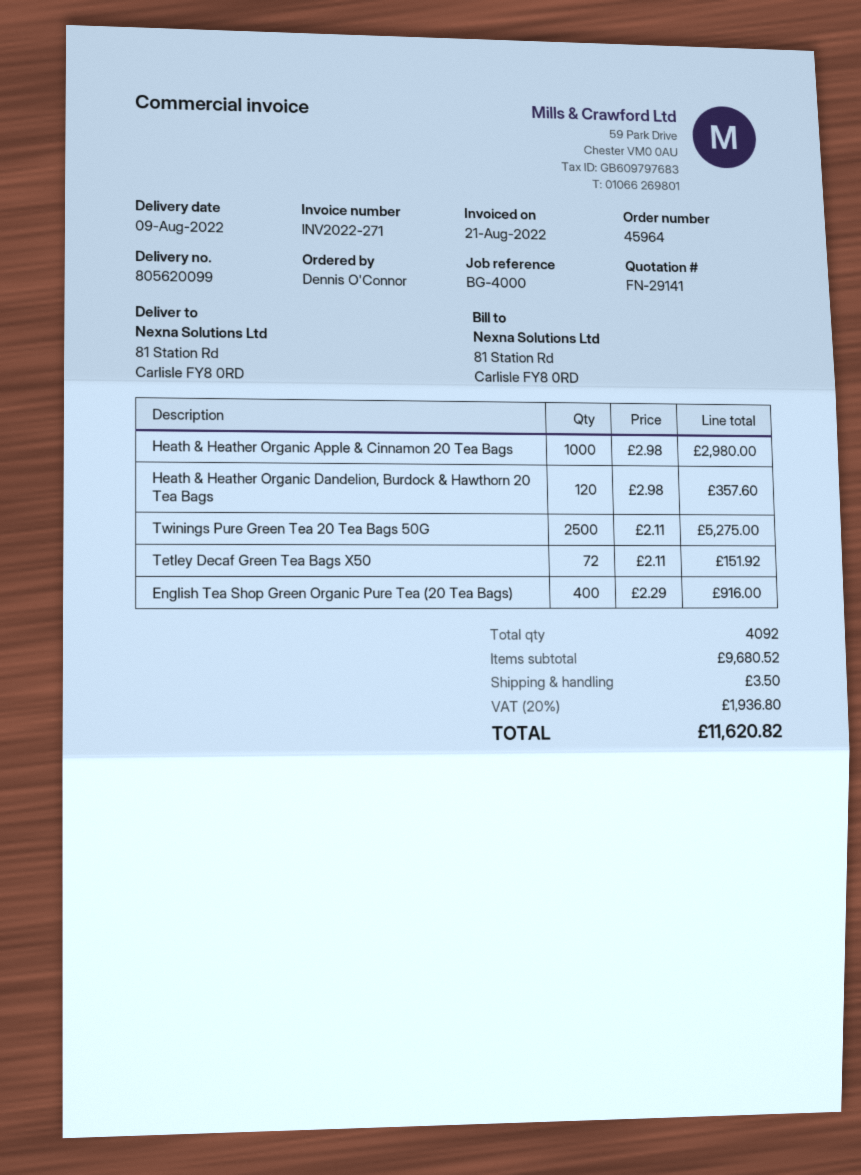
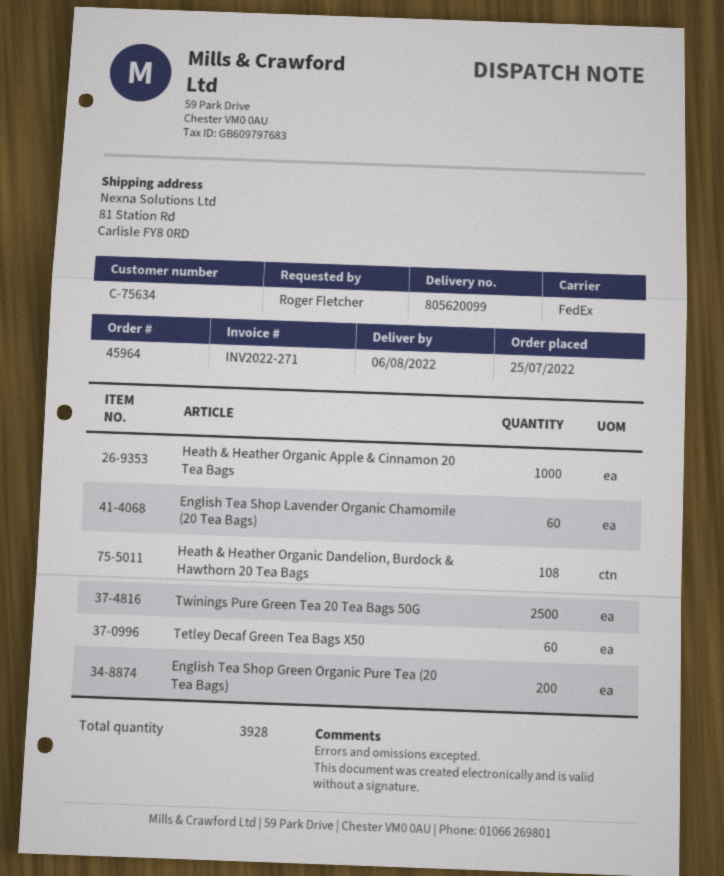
delivery date: 2022-08-09 -> 2022-08-06
ordered by: Dennis O'Connor -> Roger Fletcher
Heath & Heather Organic Dandelion, Burdock & Hawthorn 20 Tea Bags: 120 -> 108
Tetley Decaf Green Tea Bags X50: 72 -> 60
English Tea Shop Green Organic Pure Tea (20 Tea Bags): 400 -> 200
English Tea Shop Lavender Organic Chamomile (20 Tea Bags): none -> 60
total quantity: 4092 -> 3928

